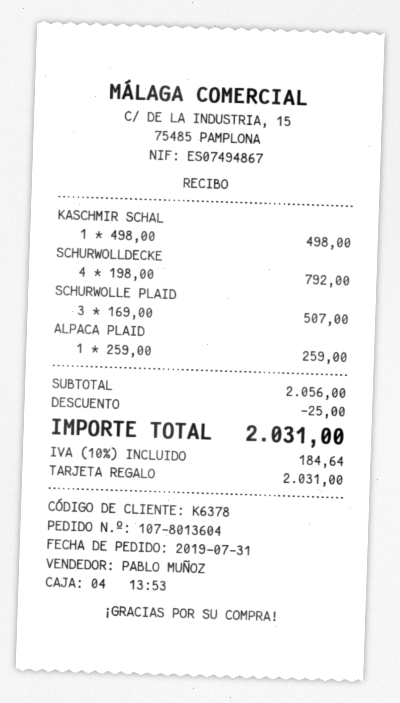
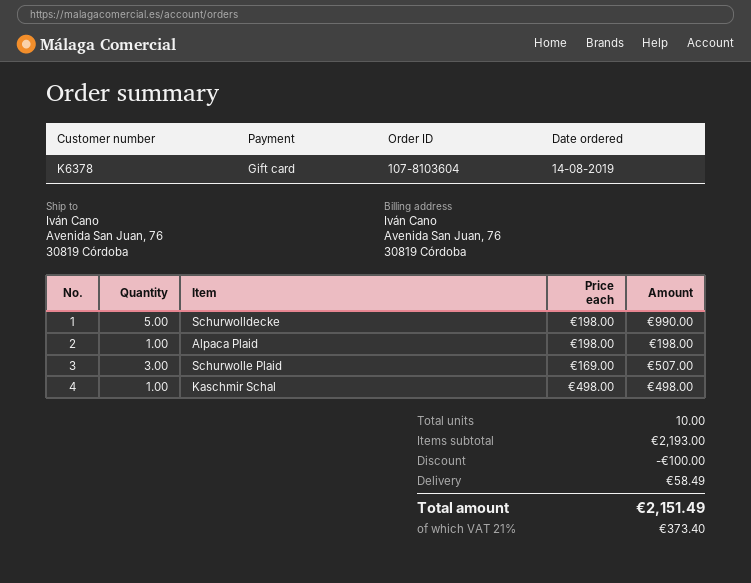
order number: 107-8013604 -> 107-8103604
order date: 2019-07-31 -> 2019-08-14
SCHURWOLLDECKE: 4 x 198.00 = 792.00 -> 5 x 198.00 = 990.00
ALPACA PLAID: 1 x 259.00 = 259.00 -> 1 x 198.00 = 198.00
subtotal: 2056.00 -> 2193.00
discount: 25.00 -> 100.00
shipping: none -> 58.49
tax: 10% = 184.64 -> 21% = 373.40
total: 2031.00 -> 2151.49

